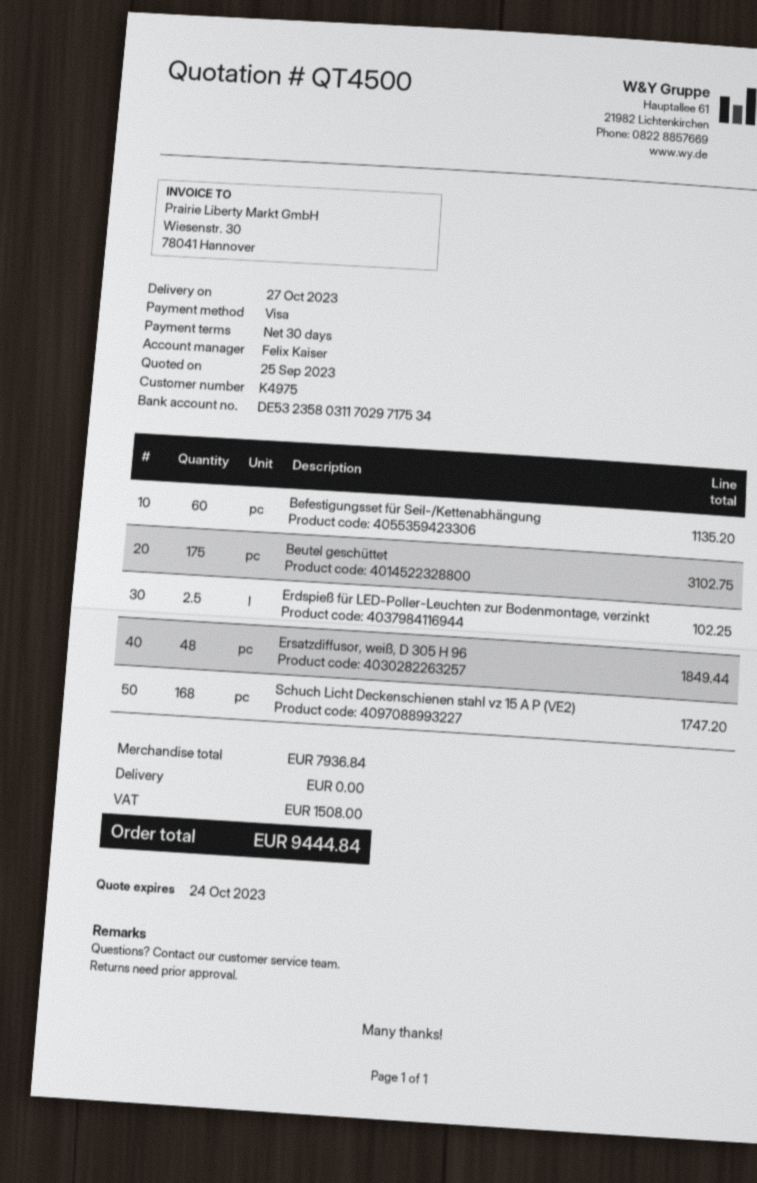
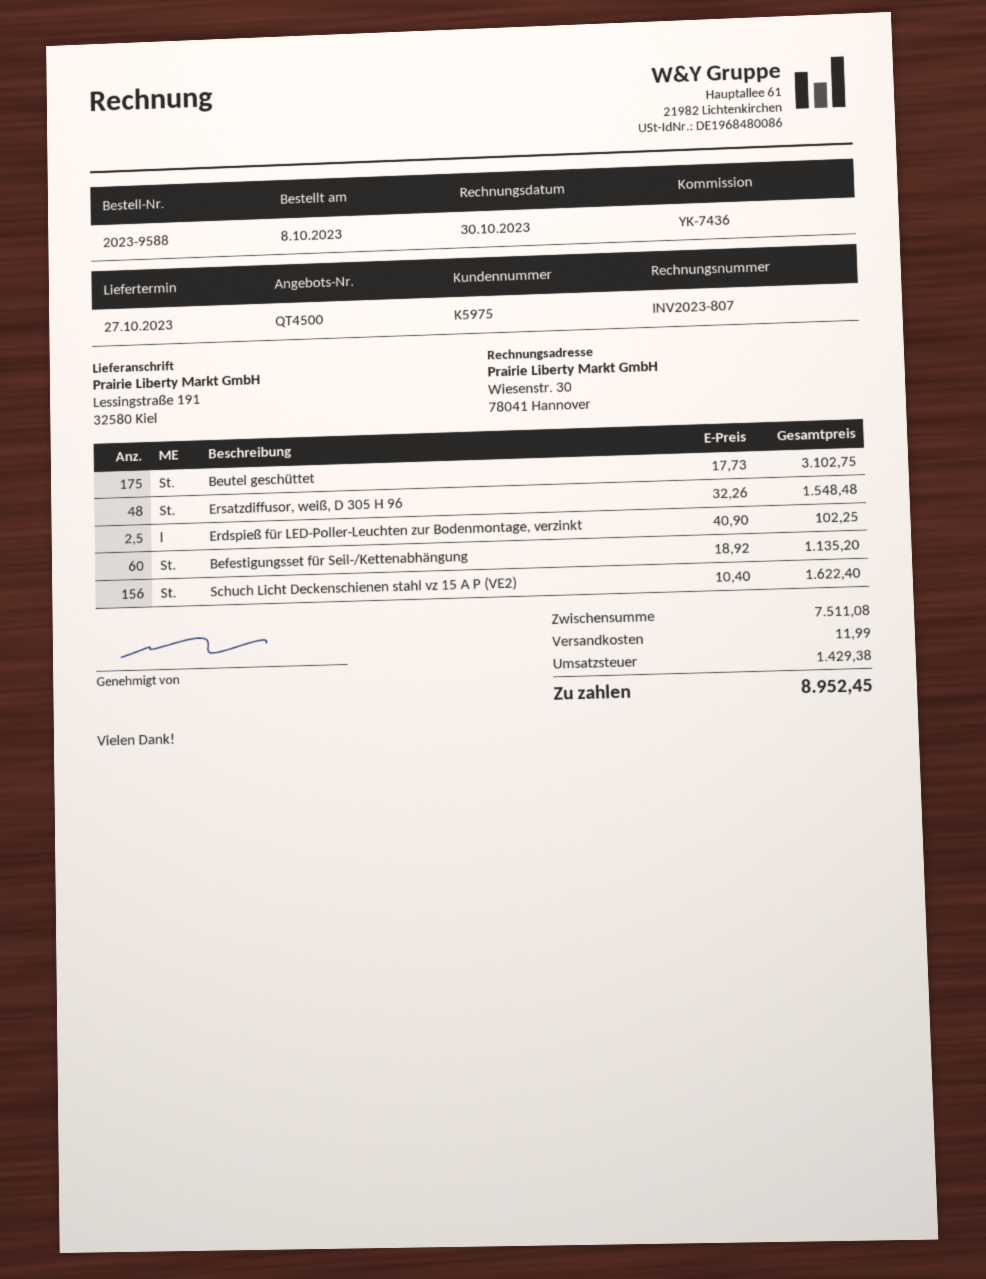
customer number: K4975 -> K5975
Ersatzdiffusor, weiß, D 305 H 96: 48 for 1849.44 -> 48 for 1548.48
Schuch Licht Deckenschienen stahl vz 15 A P (VE2): 168 for 1747.20 -> 156 for 1622.40
subtotal: 7936.84 -> 7511.08
shipping: 0.00 -> 11.99
tax: 1508.00 -> 1429.38
total: 9444.84 -> 8952.45

